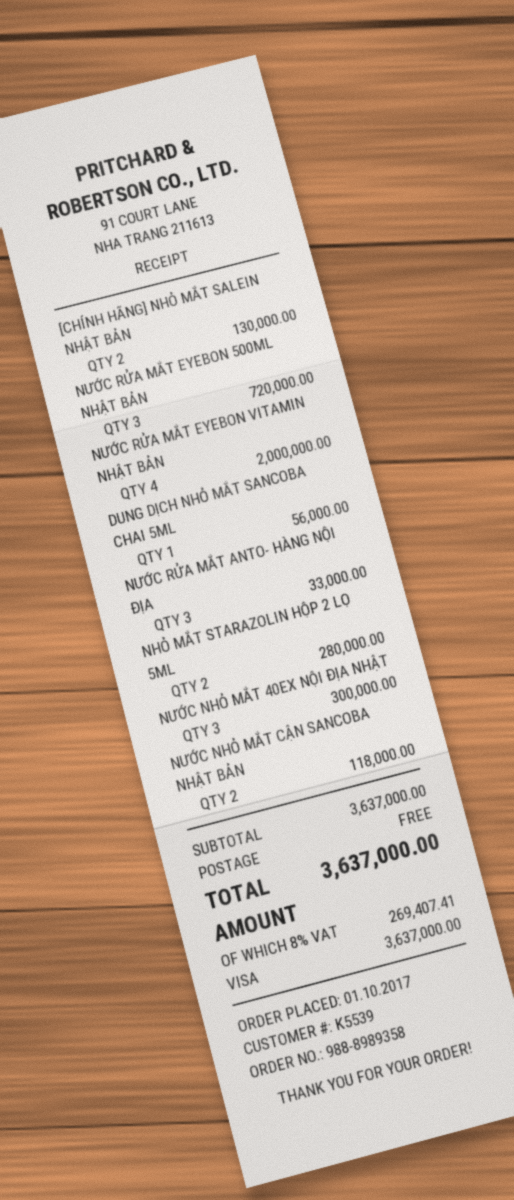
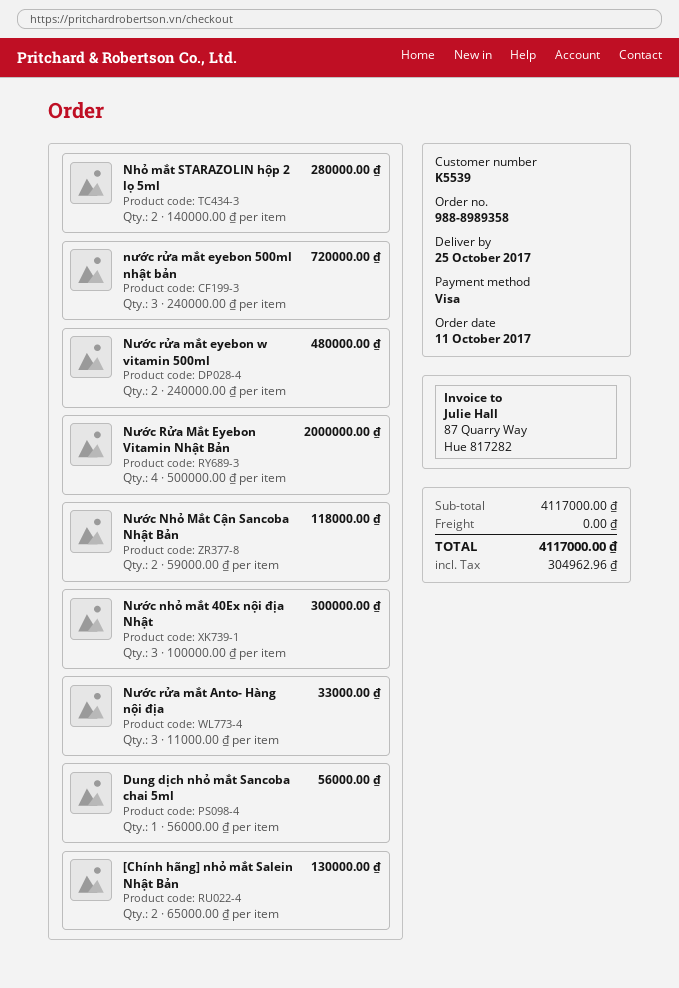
order date: 2017-10-01 -> 2017-10-11
Nước rửa mắt eyebon w vitamin 500ml: none -> 2 for 480000.00
subtotal: 3637000.00 -> 4117000.00
tax: 269407.41 -> 304962.96
total: 3637000.00 -> 4117000.00

